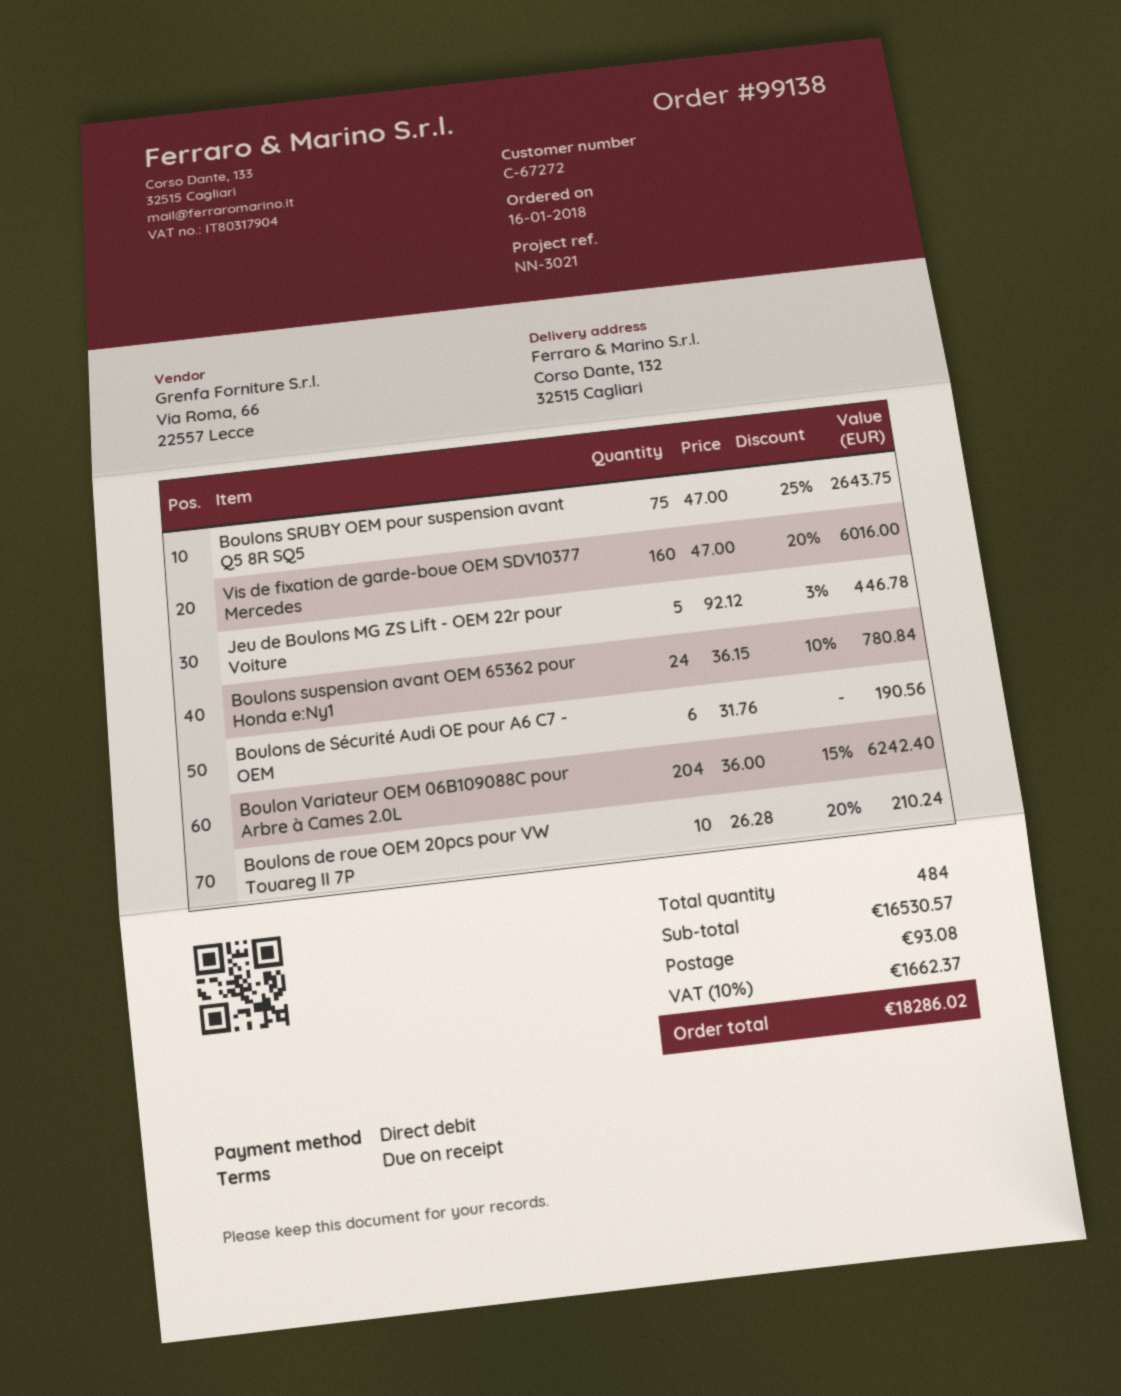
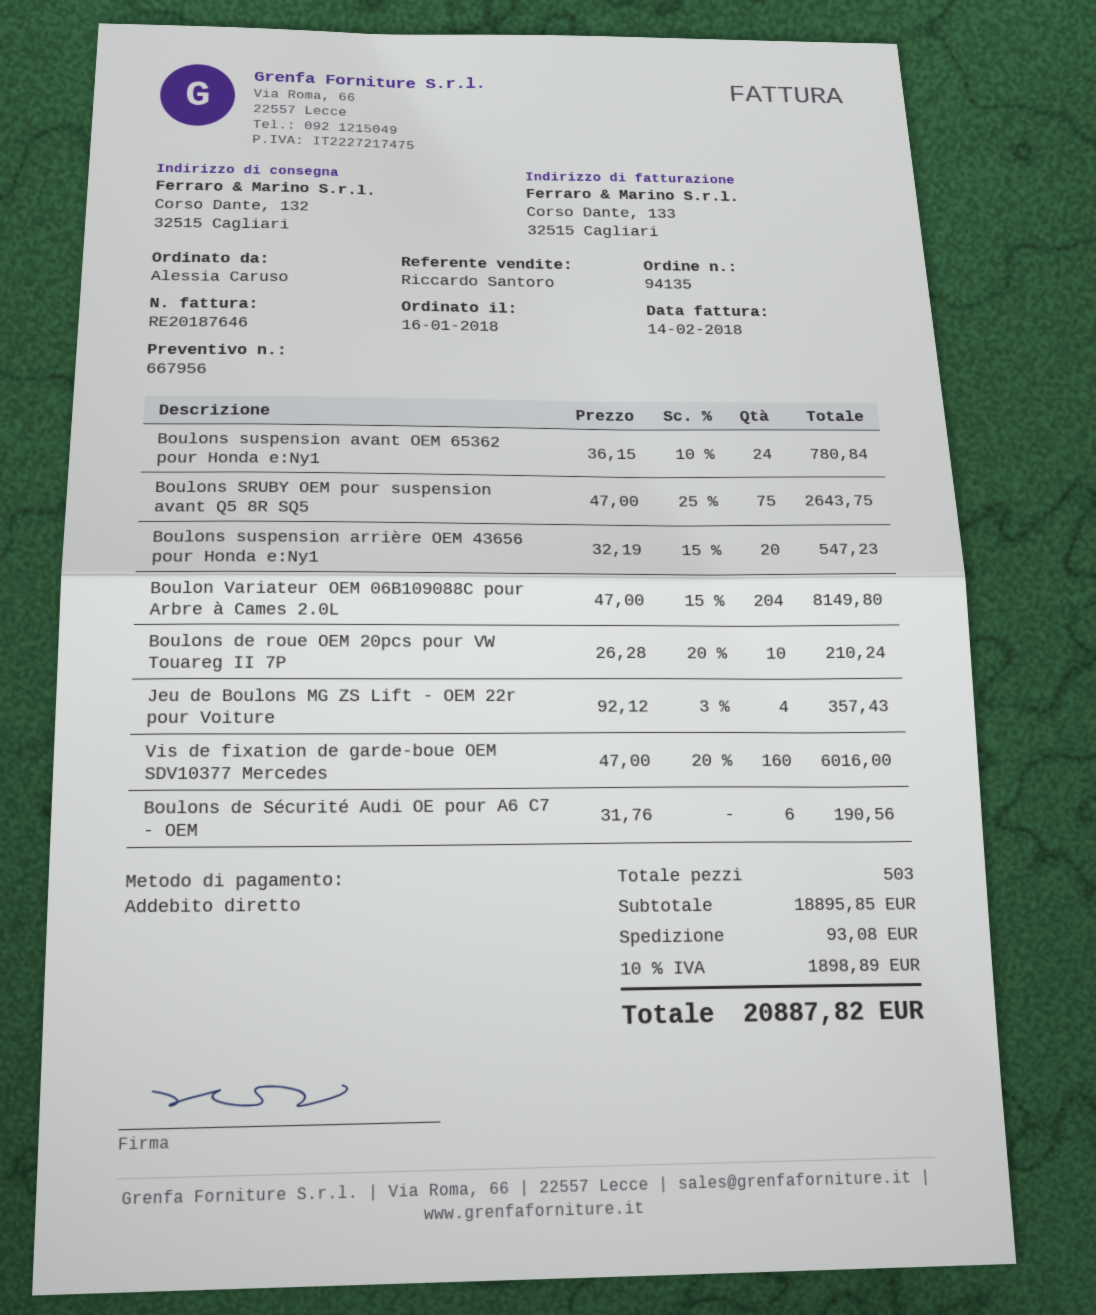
order number: 99138 -> 94135
Jeu de Boulons MG ZS Lift - OEM 22r pour Voiture: 5 x 92.12 - 3% = 446.78 -> 4 x 92.12 - 3% = 357.43
Boulon Variateur OEM 06B109088C pour Arbre à Cames 2.0L: 204 x 36.00 - 15% = 6242.40 -> 204 x 47.00 - 15% = 8149.80
Boulons suspension arrière OEM 43656 pour Honda e:Ny1: none -> 20 x 32.19 - 15% = 547.23
total quantity: 484 -> 503
subtotal: 16530.57 -> 18895.85
tax: 10% = 1662.37 -> 10% = 1898.89
total: 18286.02 -> 20887.82

